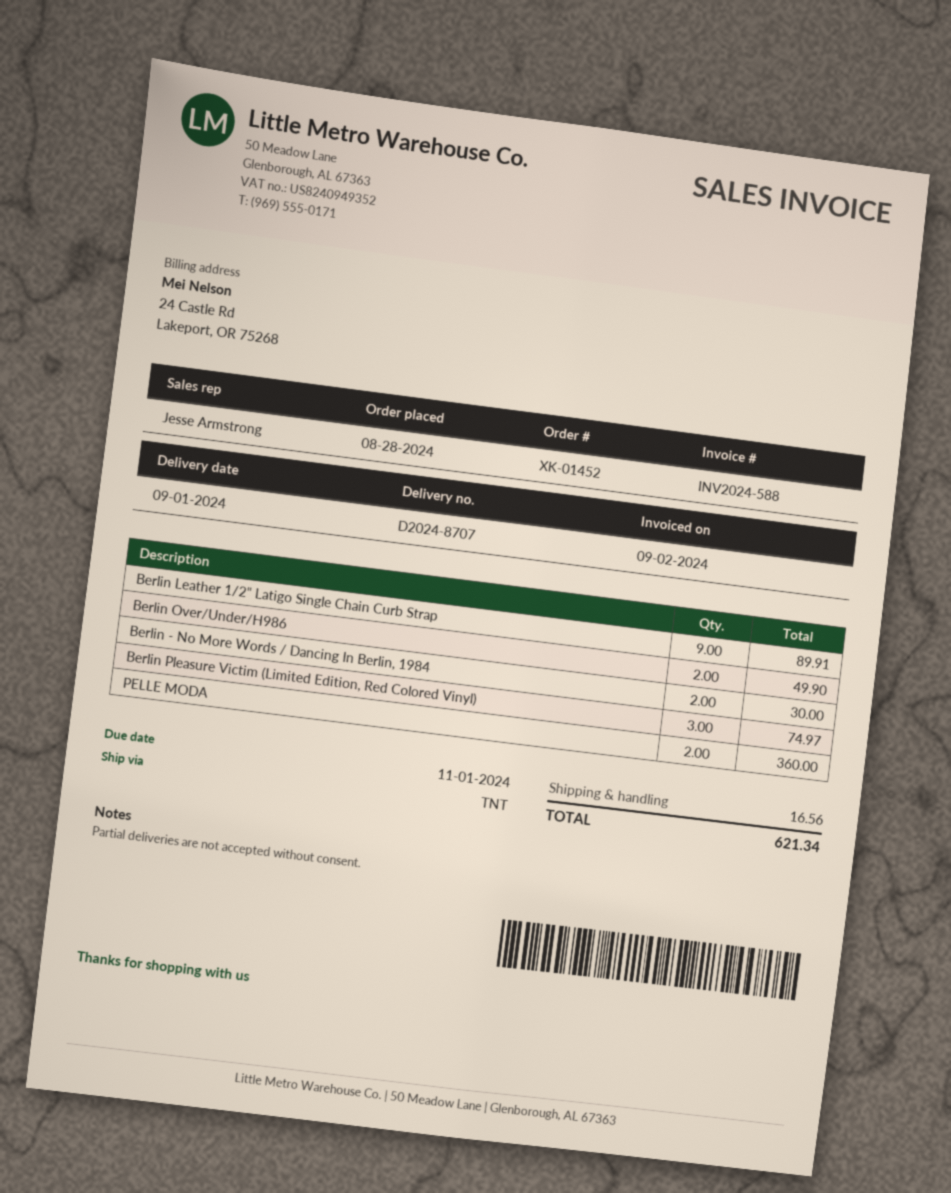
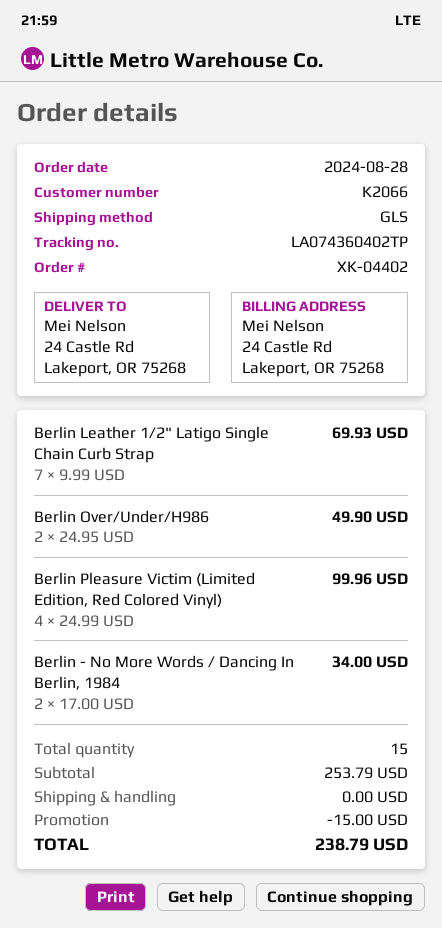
order number: XK-01452 -> XK-04402
shipping method: TNT -> GLS
Berlin Leather 1/2" Latigo Single Chain Curb Strap: 9 for 89.91 -> 7 for 69.93
Berlin - No More Words / Dancing In Berlin, 1984: 2 for 30.00 -> 2 for 34.00
Berlin Pleasure Victim (Limited Edition, Red Colored Vinyl): 3 for 74.97 -> 4 for 99.96
PELLE MODA: 2 for 360.00 -> none
discount: none -> 15.00
shipping: 16.56 -> 0.00
total: 621.34 -> 238.79

